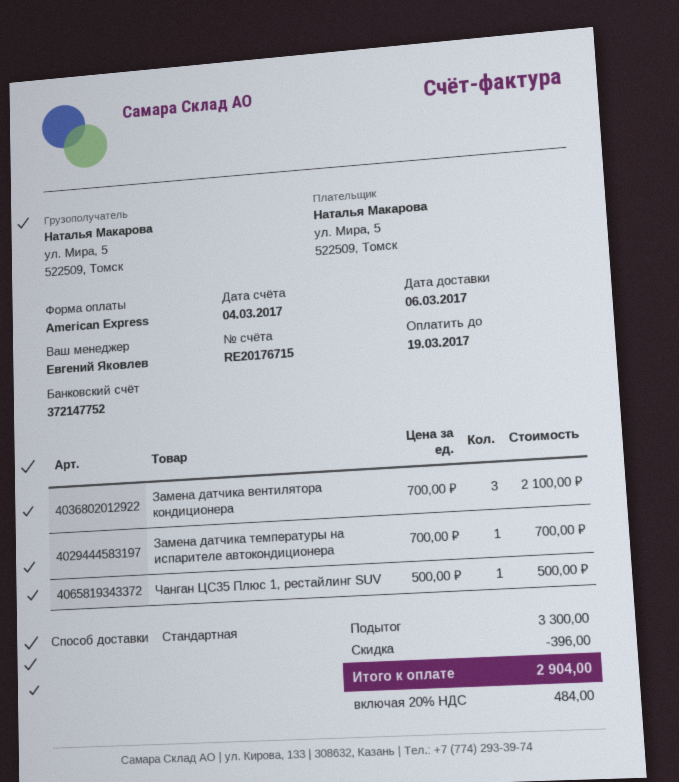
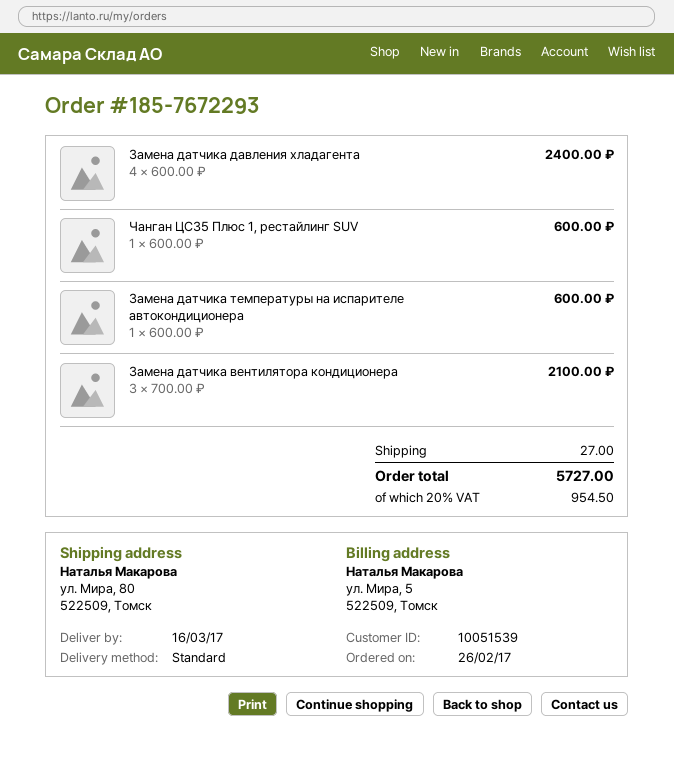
delivery date: 2017-03-06 -> 2017-03-16
ship to: ул. Мира, 5, 522509, Томск -> ул. Мира, 80, 522509, Томск
Замена датчика температуры на испарителе автокондиционера: 1 x 700.00 = 700.00 -> 1 x 600.00 = 600.00
Чанган ЦС35 Плюс 1, рестайлинг SUV: 1 x 500.00 = 500.00 -> 1 x 600.00 = 600.00
Замена датчика давления хладагента: none -> 4 x 600.00 = 2400.00
discount: 396.00 -> none
shipping: none -> 27.00
tax: 20% = 484.00 -> 20% = 954.50
total: 2904.00 -> 5727.00

